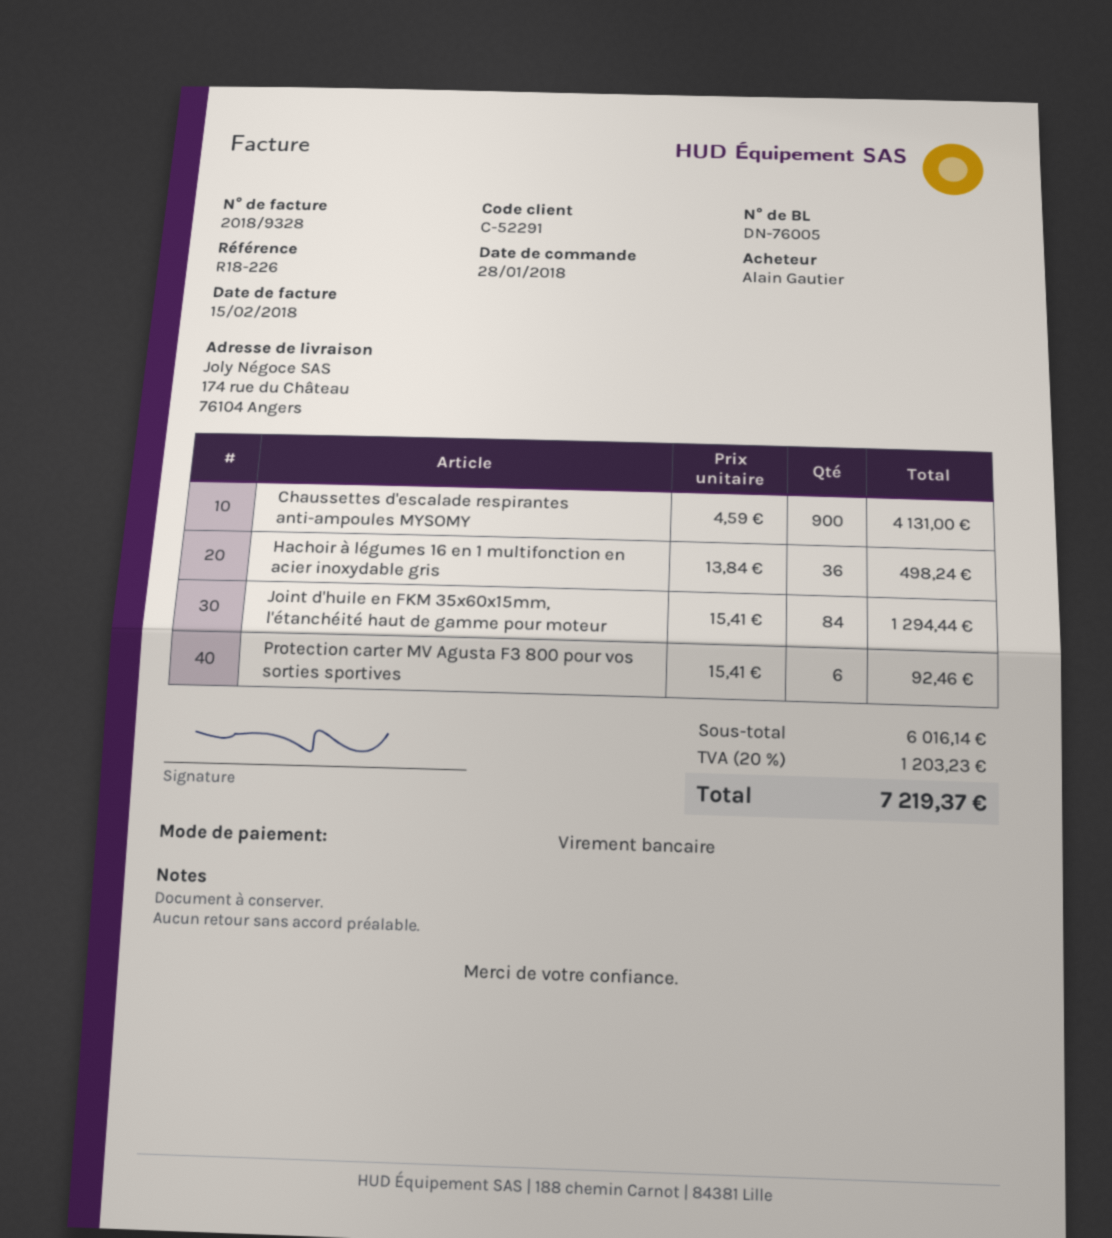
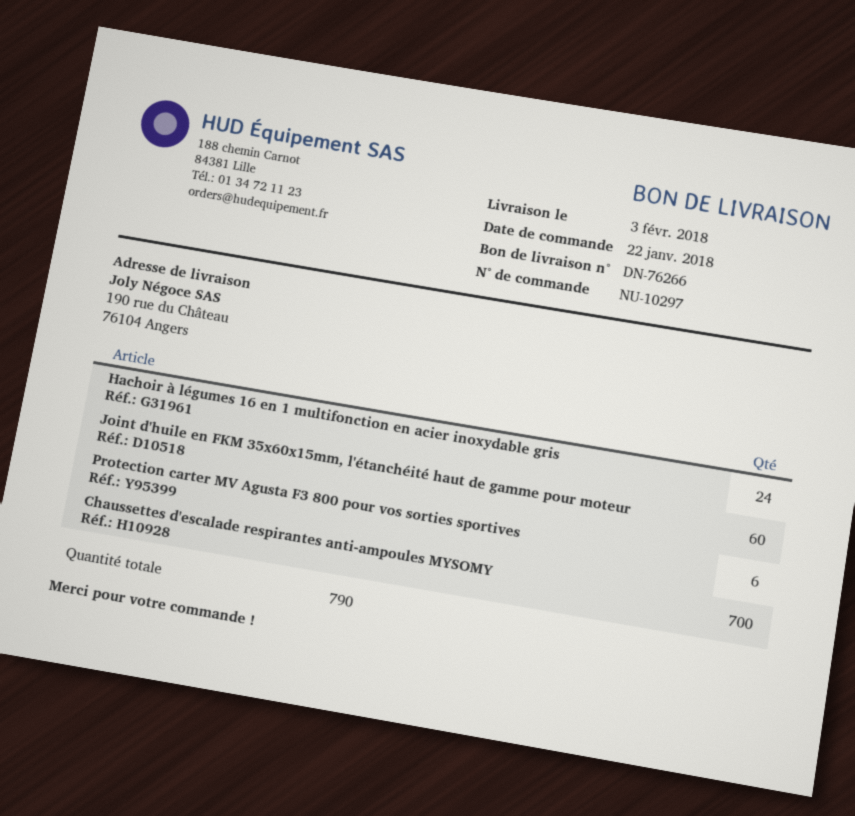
order date: 2018-01-28 -> 2018-01-22
delivery note number: DN-76005 -> DN-76266
ship to: 174 rue du Château, 76104 Angers -> 190 rue du Château, 76104 Angers
Chaussettes d'escalade respirantes anti-ampoules MYSOMY: 900 -> 700
Hachoir à légumes 16 en 1 multifonction en acier inoxydable gris: 36 -> 24
Joint d'huile en FKM 35x60x15mm, l'étanchéité haut de gamme pour moteur: 84 -> 60

